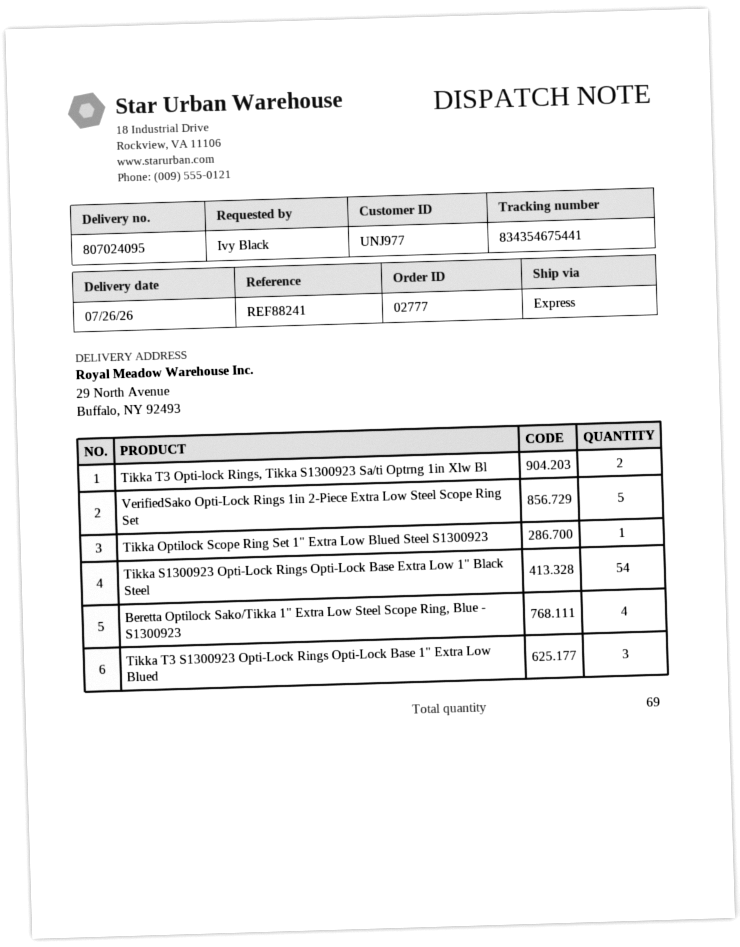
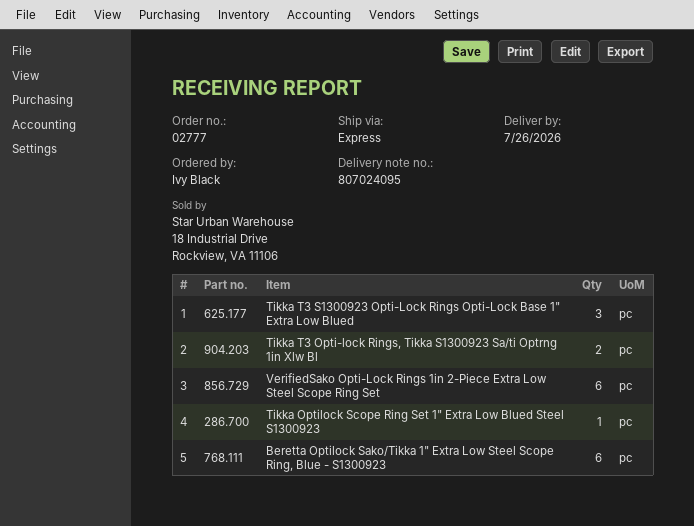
VerifiedSako Opti-Lock Rings 1in 2-Piece Extra Low Steel Scope Ring Set: 5 -> 6
Tikka S1300923 Opti-Lock Rings Opti-Lock Base Extra Low 1" Black Steel: 54 -> none
Beretta Optilock Sako/Tikka 1" Extra Low Steel Scope Ring, Blue - S1300923: 4 -> 6

